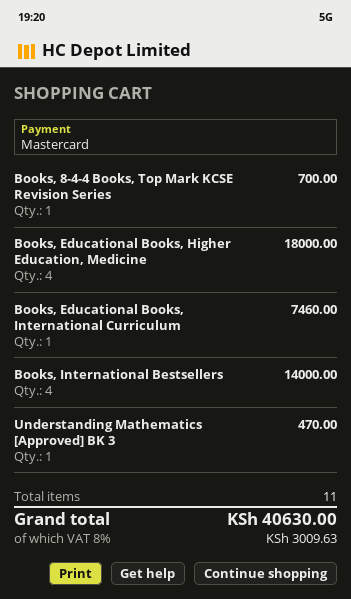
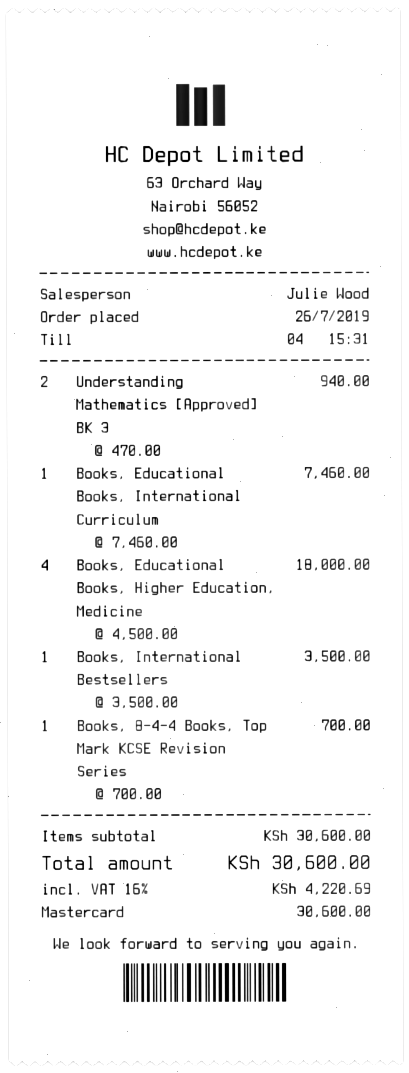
Books, International Bestsellers: 4 for 14000.00 -> 1 for 3500.00
Understanding Mathematics [Approved] BK 3: 1 for 470.00 -> 2 for 940.00
tax: 8% = 3009.63 -> 16% = 4220.69
total: 40630.00 -> 30600.00

